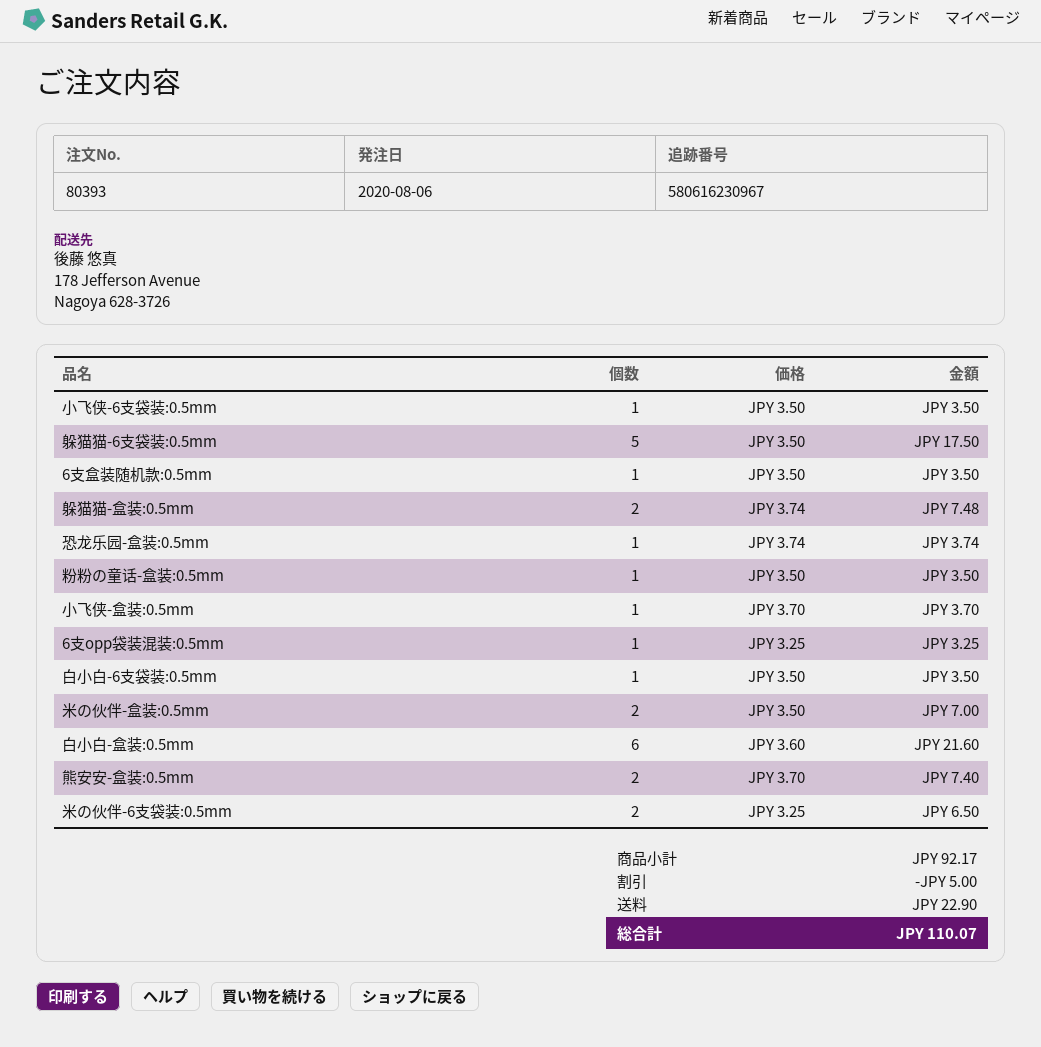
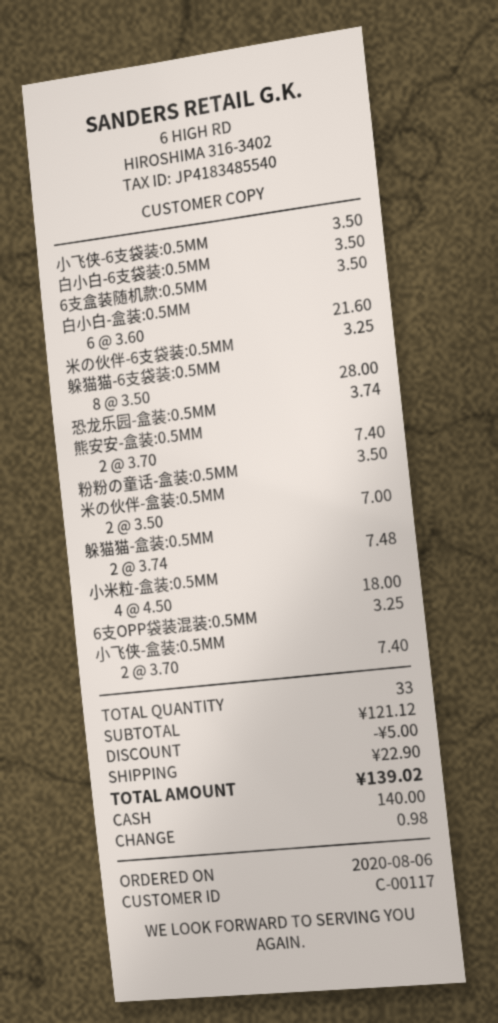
躲猫猫-6支袋装:0.5mm: 5 x 3.50 = 17.50 -> 8 x 3.50 = 28.00
小飞侠-盒装:0.5mm: 1 x 3.70 = 3.70 -> 2 x 3.70 = 7.40
米の伙伴-6支袋装:0.5mm: 2 x 3.25 = 6.50 -> 1 x 3.25 = 3.25
小米粒-盒装:0.5MM: none -> 4 x 4.50 = 18.00
subtotal: 92.17 -> 121.12
total: 110.07 -> 139.02

